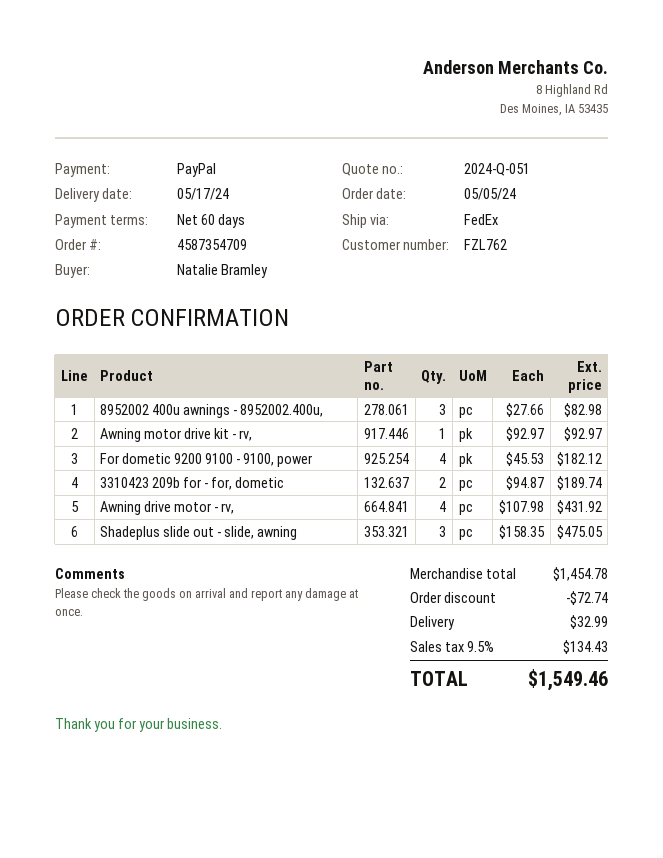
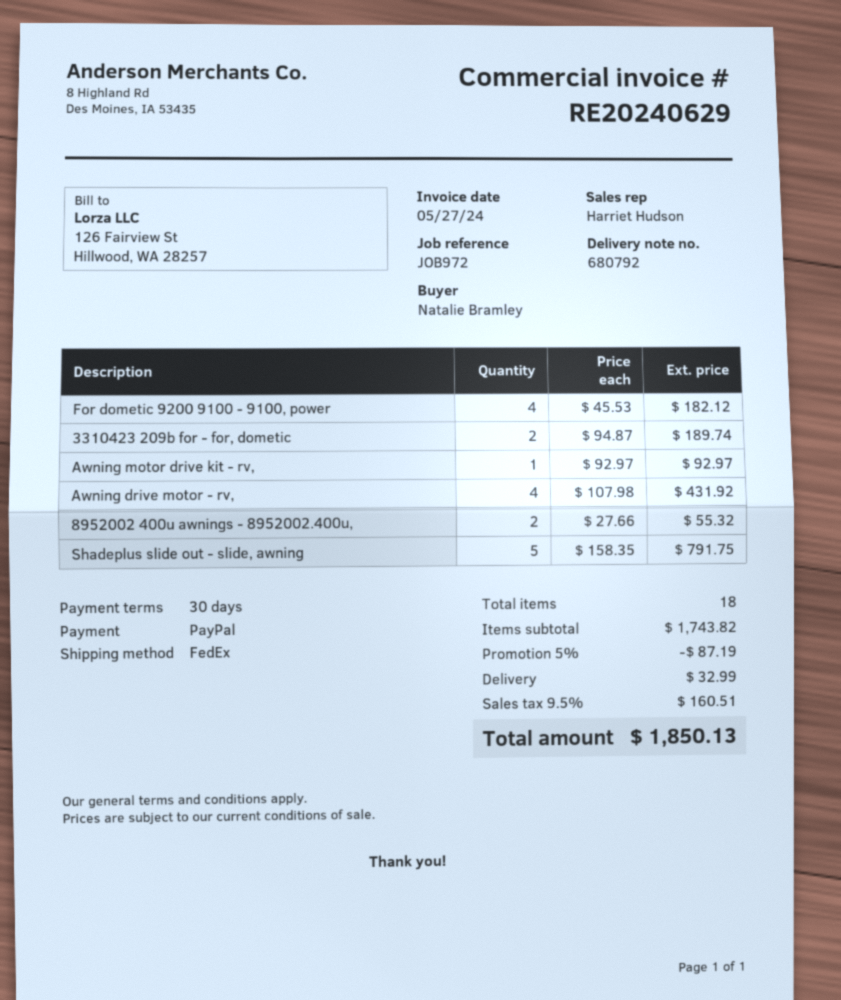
payment terms: 60 days -> 30 days
8952002 400u awnings - 8952002.400u,: 3 x 27.66 = 82.98 -> 2 x 27.66 = 55.32
Shadeplus slide out - slide, awning: 3 x 158.35 = 475.05 -> 5 x 158.35 = 791.75
subtotal: 1454.78 -> 1743.82
discount: 72.74 -> 87.19
tax: 9.5% = 134.43 -> 9.5% = 160.51
total: 1549.46 -> 1850.13

